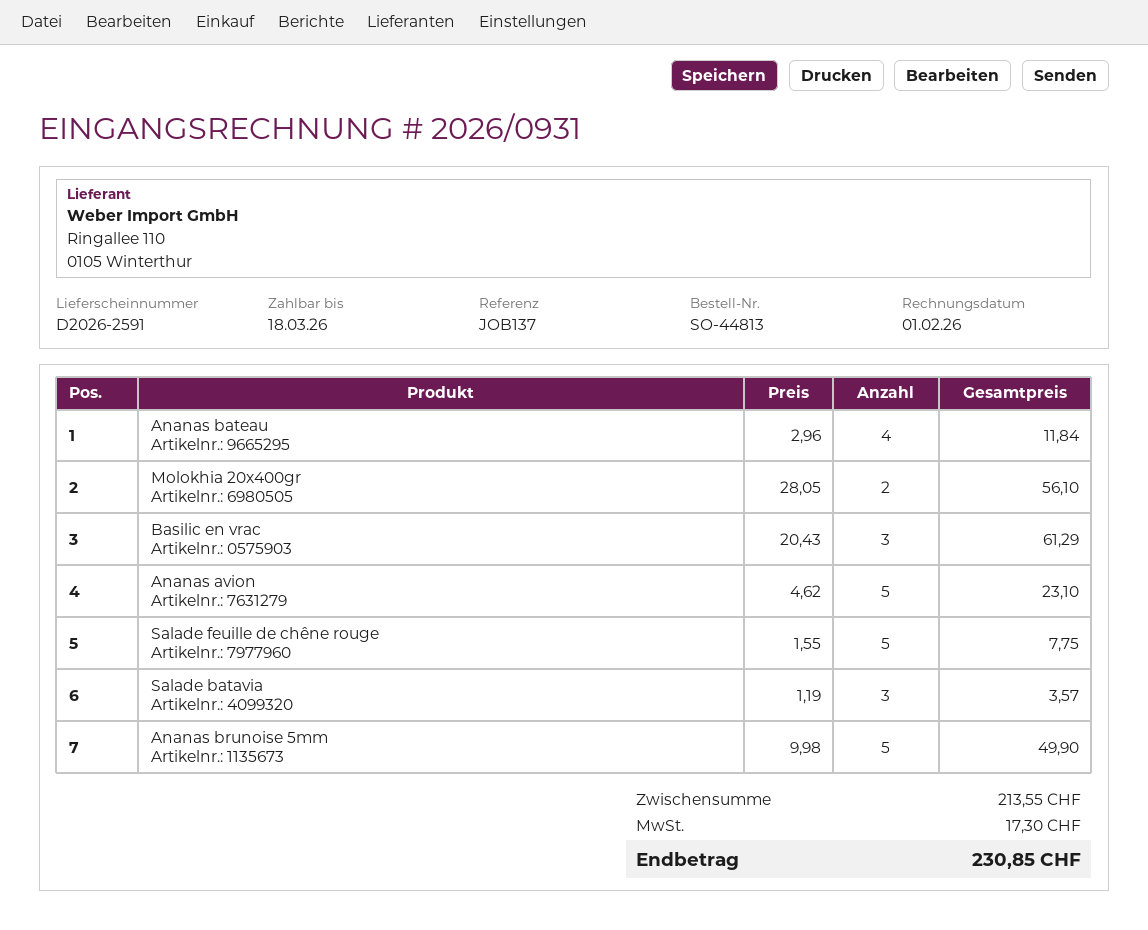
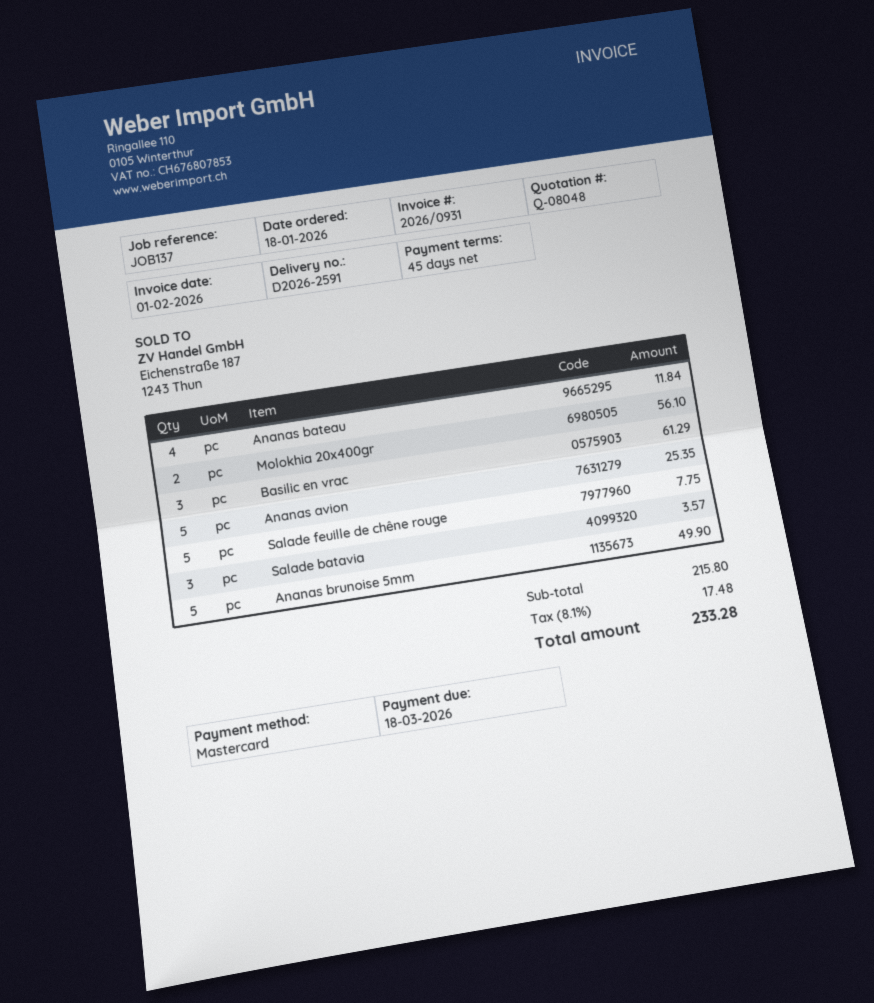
Ananas avion: 5 for 23.10 -> 5 for 25.35
subtotal: 213.55 -> 215.80
tax: 17.30 -> 17.48
total: 230.85 -> 233.28

